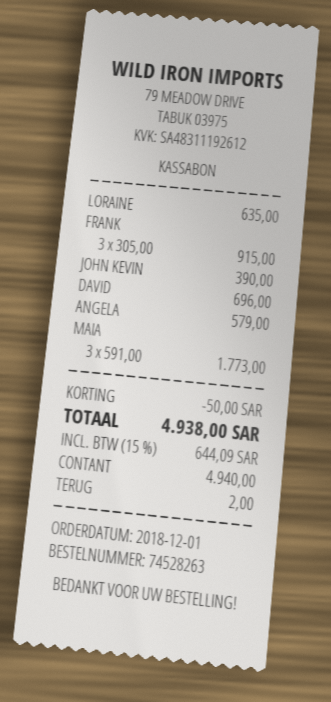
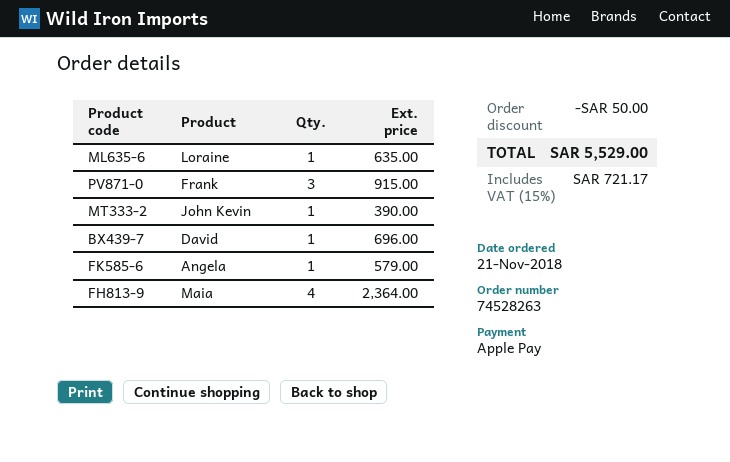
order date: 2018-12-01 -> 2018-11-21
payment method: cash -> Apple Pay
MAIA: 3 for 1773.00 -> 4 for 2364.00
tax: 15% = 644.09 -> 15% = 721.17
total: 4938.00 -> 5529.00

